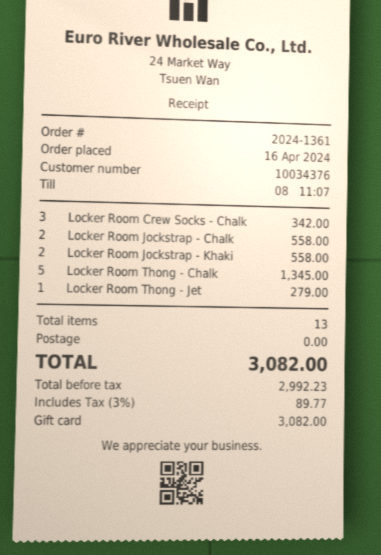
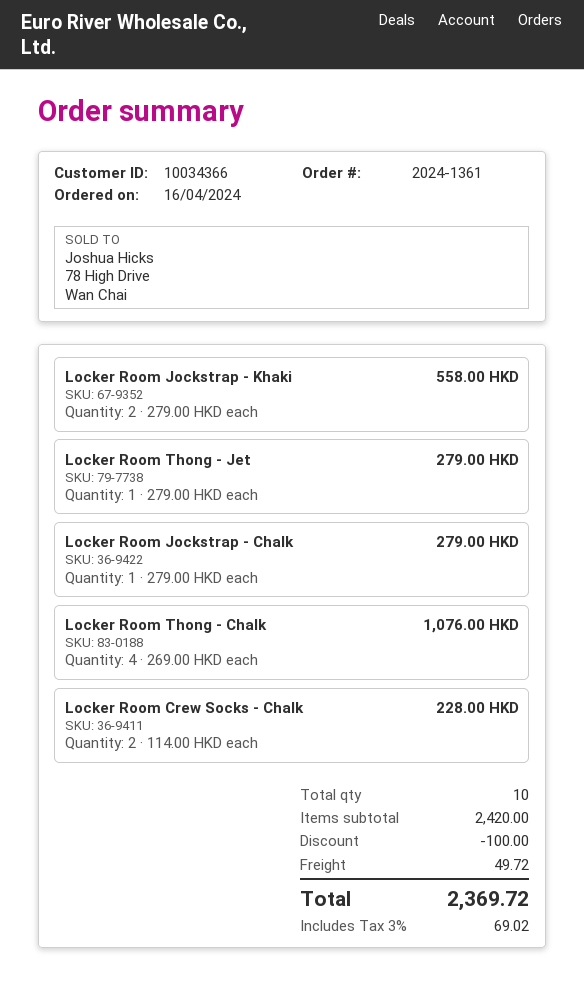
customer number: 10034376 -> 10034366
Locker Room Crew Socks - Chalk: 3 for 342.00 -> 2 for 228.00
Locker Room Jockstrap - Chalk: 2 for 558.00 -> 1 for 279.00
Locker Room Thong - Chalk: 5 for 1345.00 -> 4 for 1076.00
total quantity: 13 -> 10
discount: none -> 100.00
shipping: 0.00 -> 49.72
tax: 3% = 89.77 -> 3% = 69.02
total: 3082.00 -> 2369.72

